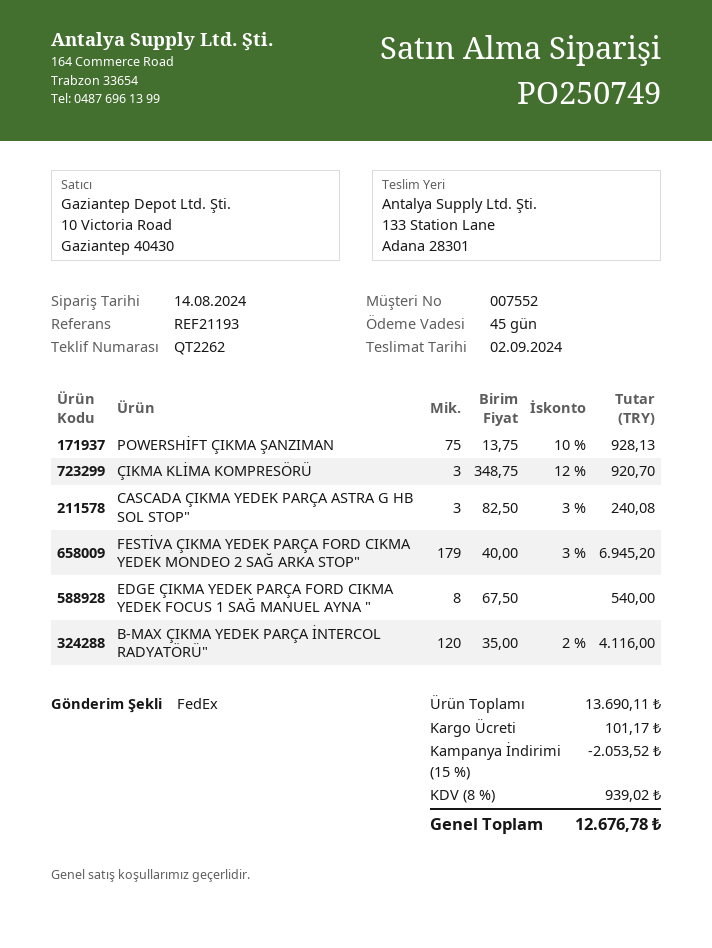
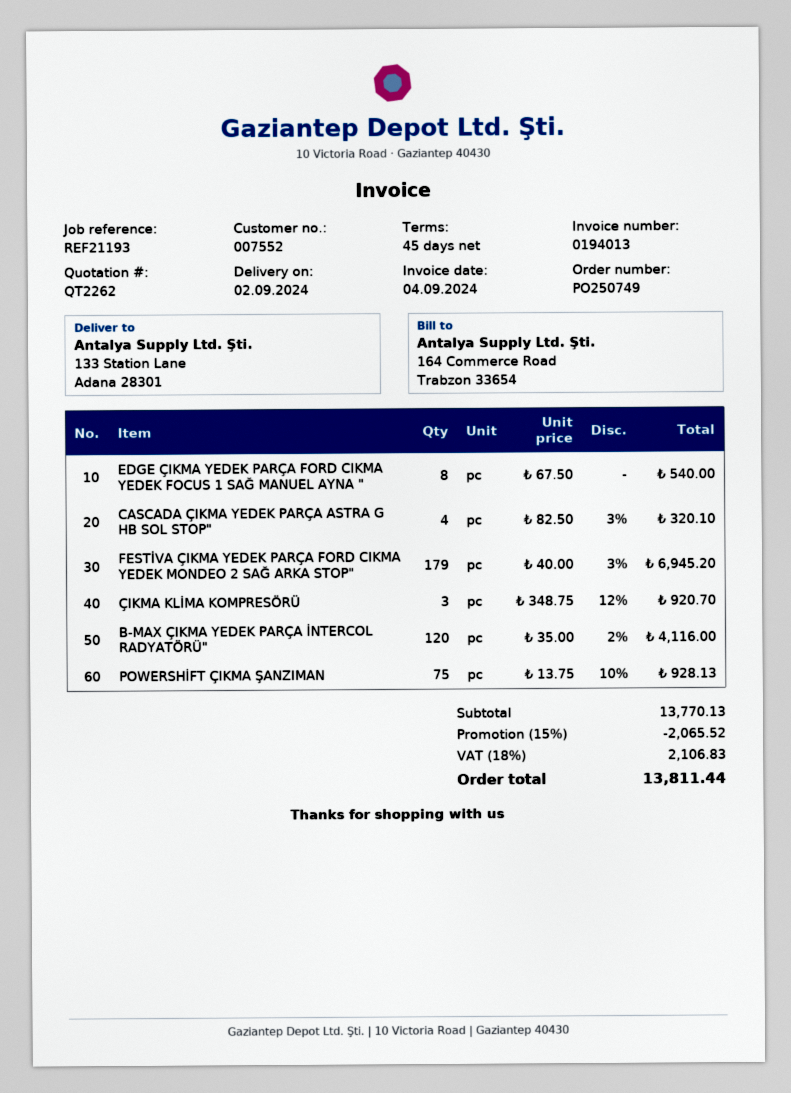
CASCADA ÇIKMA YEDEK PARÇA ASTRA G HB SOL STOP": 3 x 82.50 - 3% = 240.08 -> 4 x 82.50 - 3% = 320.10
subtotal: 13690.11 -> 13770.13
discount: 15% = 2053.52 -> 15% = 2065.52
shipping: 101.17 -> none
tax: 8% = 939.02 -> 18% = 2106.83
total: 12676.78 -> 13811.44

